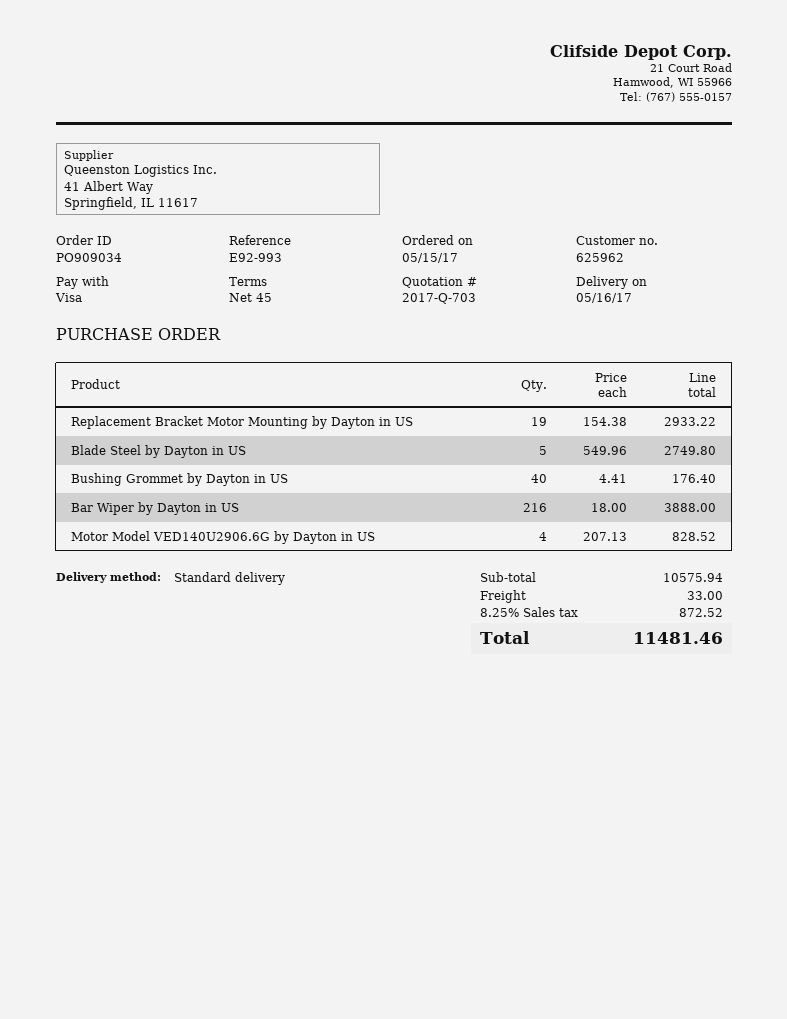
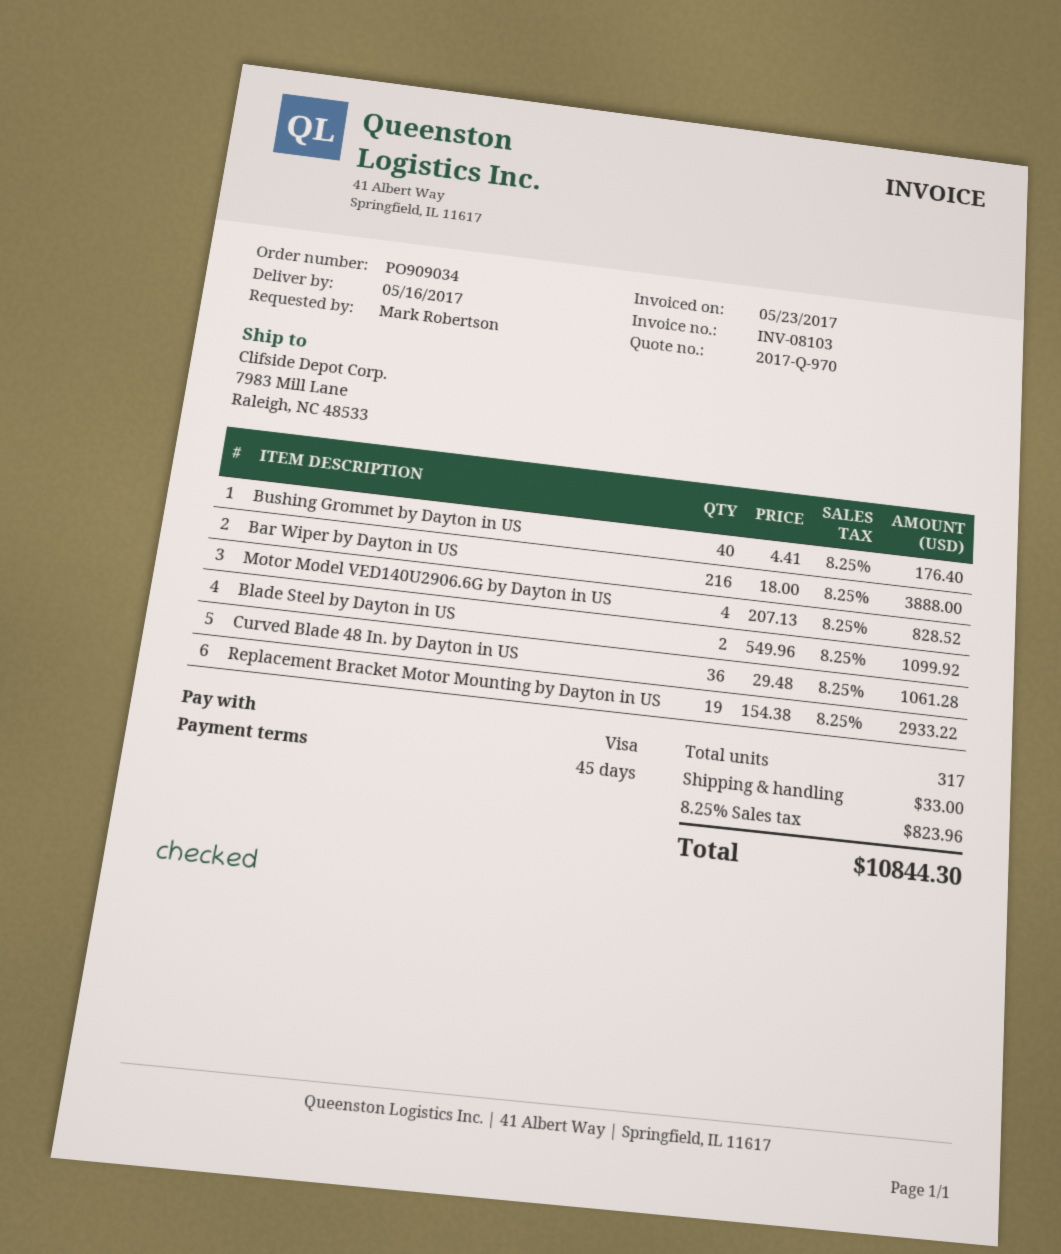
quote number: 2017-Q-703 -> 2017-Q-970
Blade Steel by Dayton in US: 5 x 549.96 = 2749.80 -> 2 x 549.96 = 1099.92
Curved Blade 48 In. by Dayton in US: none -> 36 x 29.48 = 1061.28
tax: 8.25% = 872.52 -> 8.25% = 823.96
total: 11481.46 -> 10844.30

